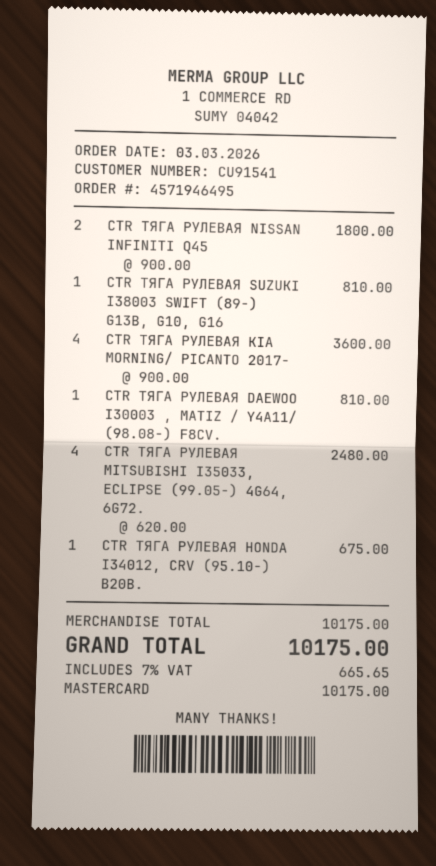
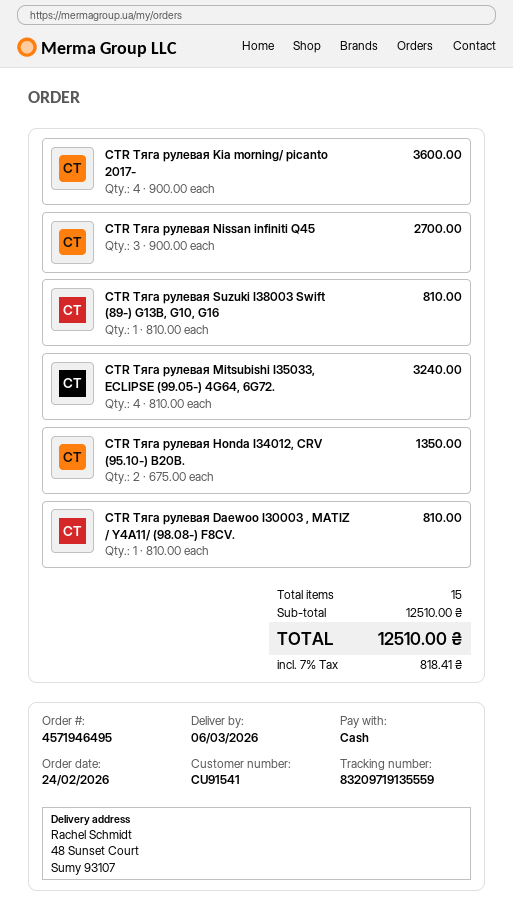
order date: 2026-03-03 -> 2026-02-24
payment method: Mastercard -> cash
CTR ТЯГА РУЛЕВАЯ NISSAN INFINITI Q45: 2 x 900.00 = 1800.00 -> 3 x 900.00 = 2700.00
CTR ТЯГА РУЛЕВАЯ MITSUBISHI I35033, ECLIPSE (99.05-) 4G64, 6G72.: 4 x 620.00 = 2480.00 -> 4 x 810.00 = 3240.00
CTR ТЯГА РУЛЕВАЯ HONDA I34012, CRV (95.10-) B20B.: 1 x 675.00 = 675.00 -> 2 x 675.00 = 1350.00
subtotal: 10175.00 -> 12510.00
tax: 7% = 665.65 -> 7% = 818.41
total: 10175.00 -> 12510.00

